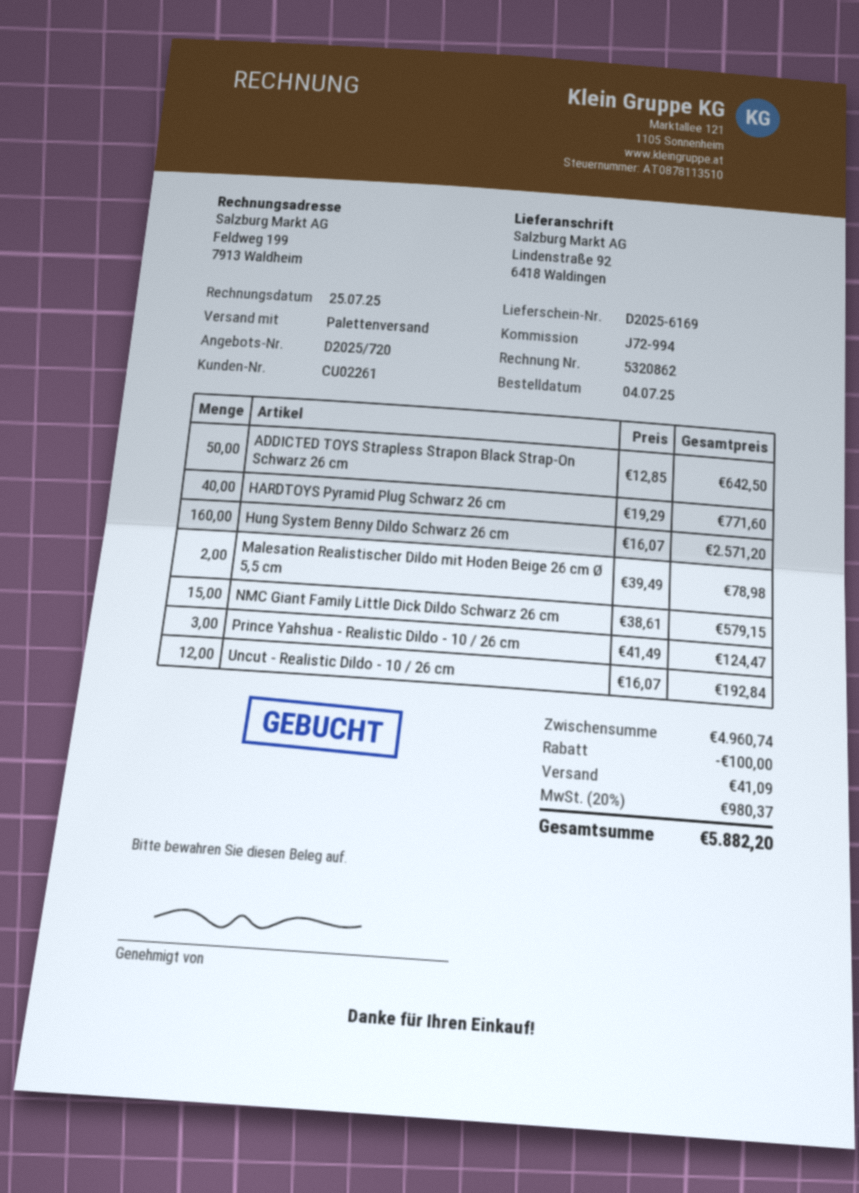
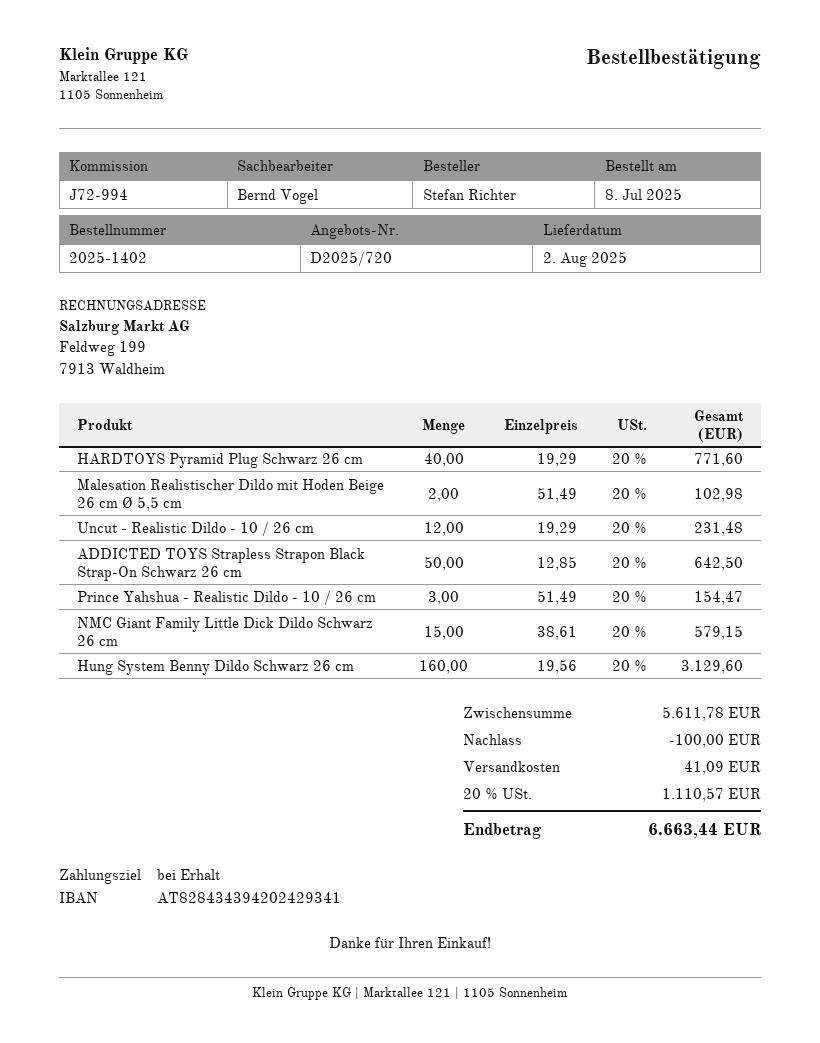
order date: 2025-07-04 -> 2025-07-08
Hung System Benny Dildo Schwarz 26 cm: 160 x 16.07 = 2571.20 -> 160 x 19.56 = 3129.60
Malesation Realistischer Dildo mit Hoden Beige 26 cm Ø 5,5 cm: 2 x 39.49 = 78.98 -> 2 x 51.49 = 102.98
Prince Yahshua - Realistic Dildo - 10 / 26 cm: 3 x 41.49 = 124.47 -> 3 x 51.49 = 154.47
Uncut - Realistic Dildo - 10 / 26 cm: 12 x 16.07 = 192.84 -> 12 x 19.29 = 231.48
subtotal: 4960.74 -> 5611.78
tax: 20% = 980.37 -> 20% = 1110.57
total: 5882.20 -> 6663.44

